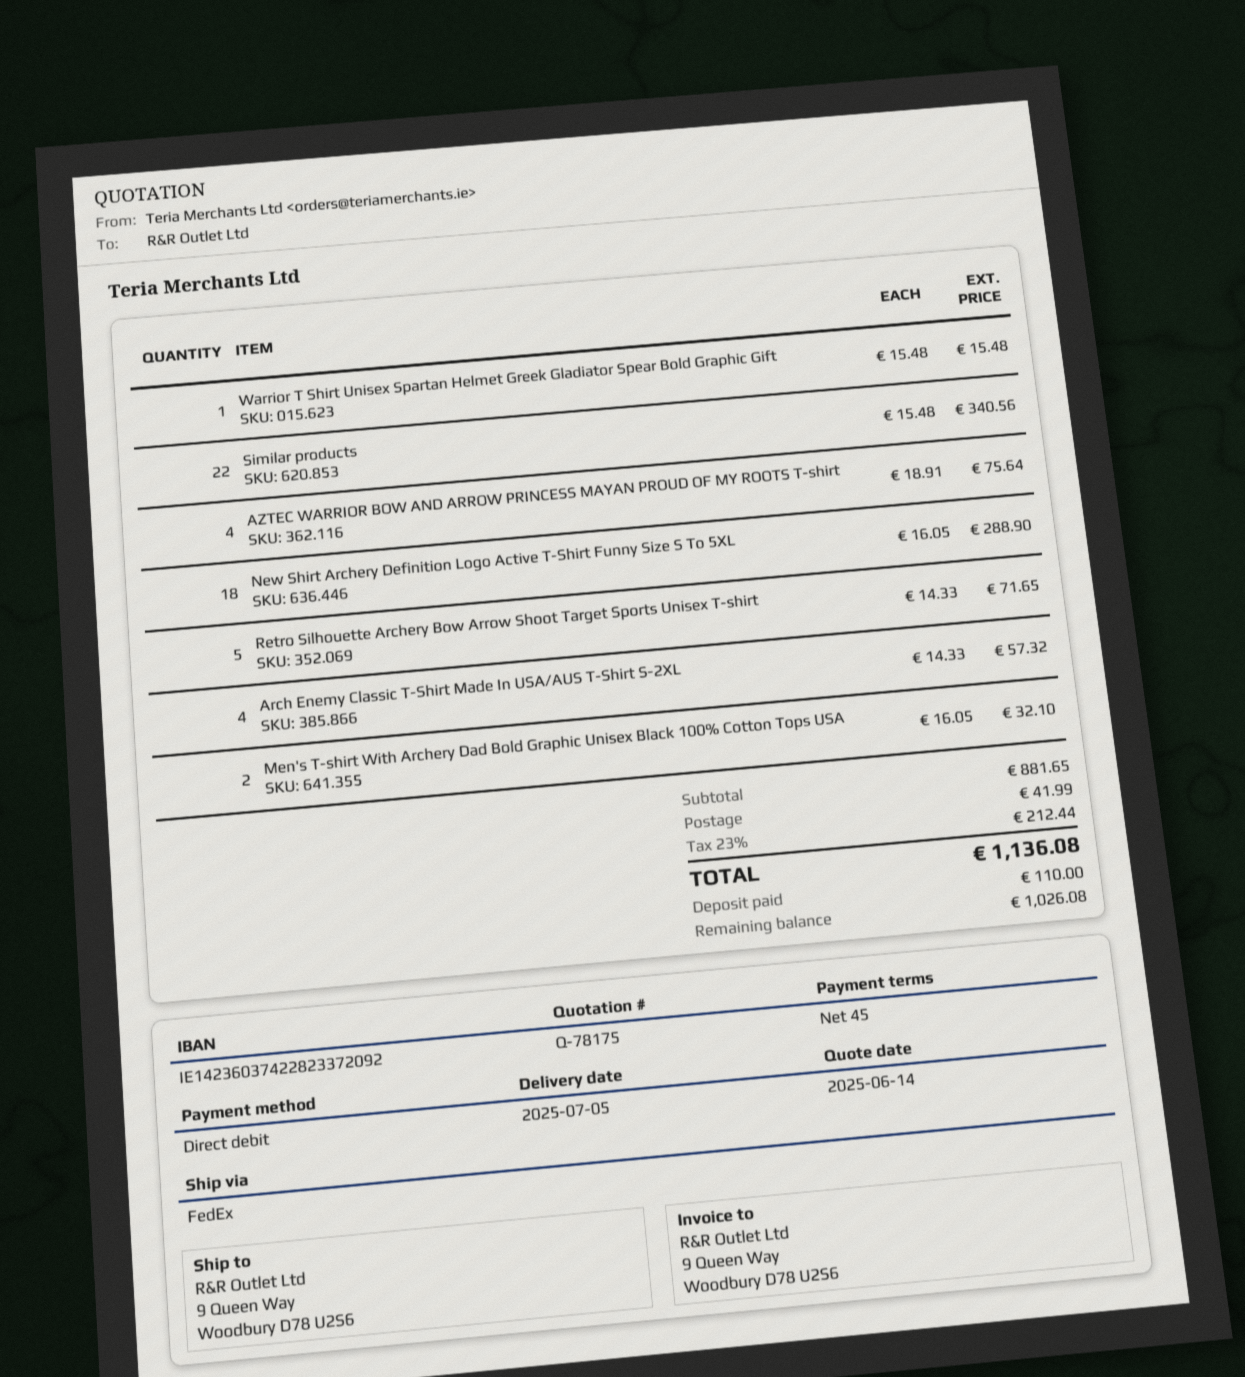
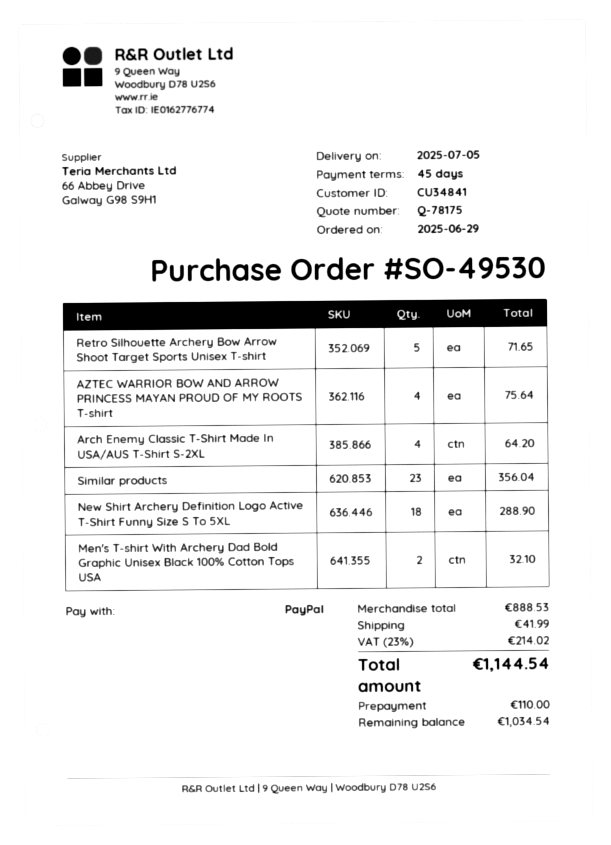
payment method: direct debit -> PayPal
Warrior T Shirt Unisex Spartan Helmet Greek Gladiator Spear Bold Graphic Gift: 1 for 15.48 -> none
Similar products: 22 for 340.56 -> 23 for 356.04
Arch Enemy Classic T-Shirt Made In USA/AUS T-Shirt S-2XL: 4 for 57.32 -> 4 for 64.20
subtotal: 881.65 -> 888.53
tax: 23% = 212.44 -> 23% = 214.02
total: 1136.08 -> 1144.54
balance: 1026.08 -> 1034.54

